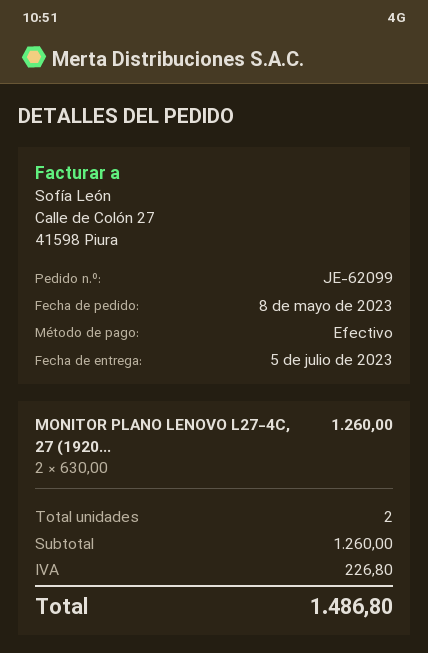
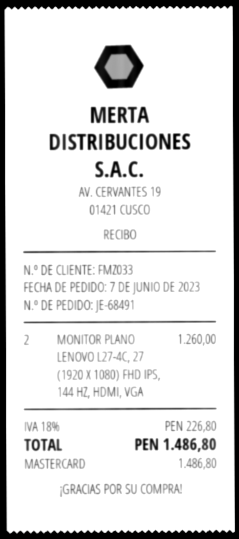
order number: JE-62099 -> JE-68491
order date: 2023-05-08 -> 2023-06-07
payment method: cash -> Mastercard

